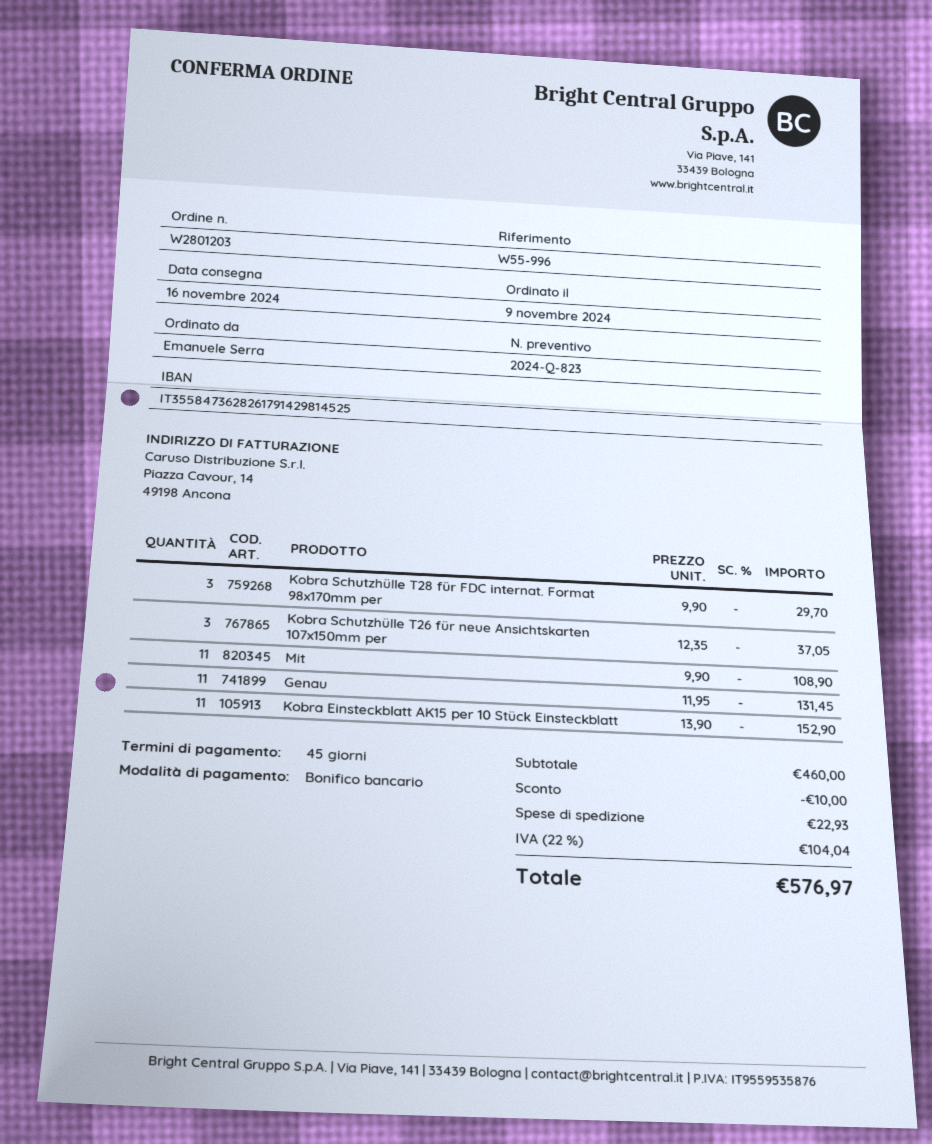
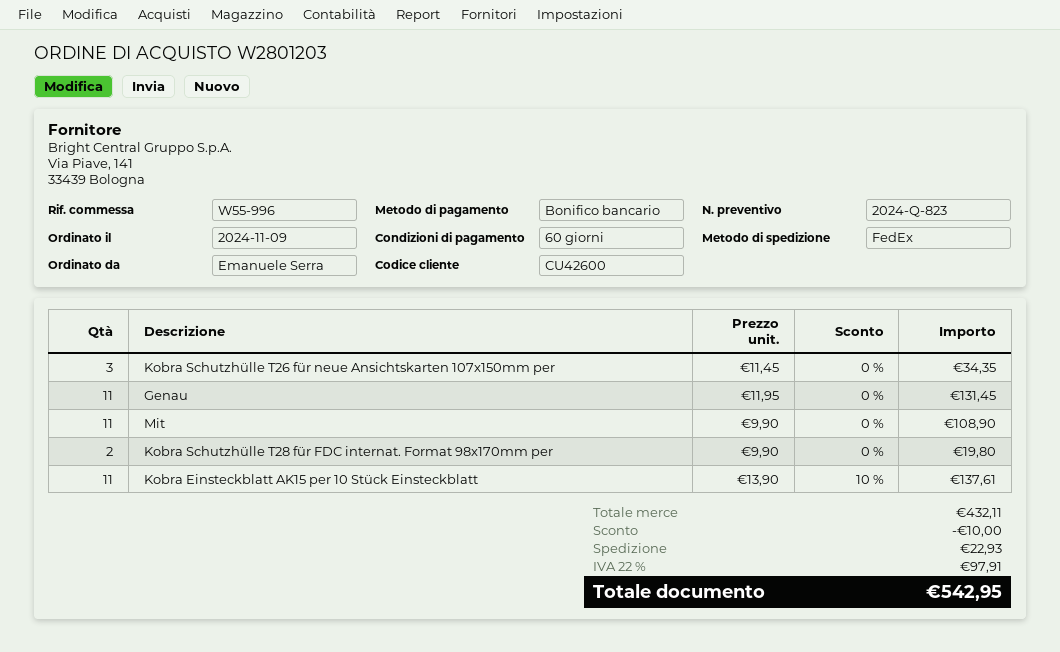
payment terms: 45 days -> 60 days
Kobra Schutzhülle T28 für FDC internat. Format 98x170mm per: 3 x 9.90 = 29.70 -> 2 x 9.90 = 19.80
Kobra Schutzhülle T26 für neue Ansichtskarten 107x150mm per: 3 x 12.35 = 37.05 -> 3 x 11.45 = 34.35
Kobra Einsteckblatt AK15 per 10 Stück Einsteckblatt: 11 x 13.90 = 152.90 -> 11 x 13.90 - 10% = 137.61
subtotal: 460.00 -> 432.11
tax: 22% = 104.04 -> 22% = 97.91
total: 576.97 -> 542.95

